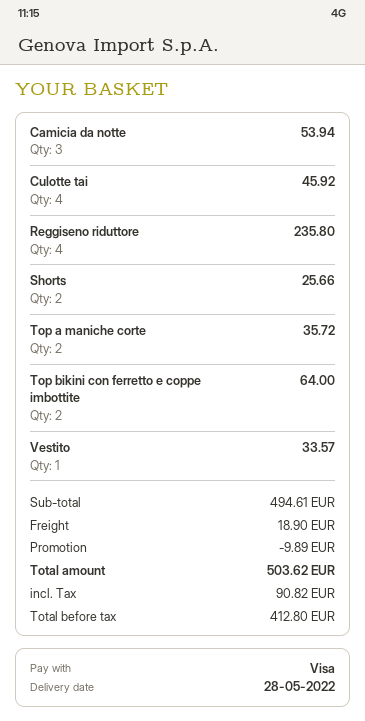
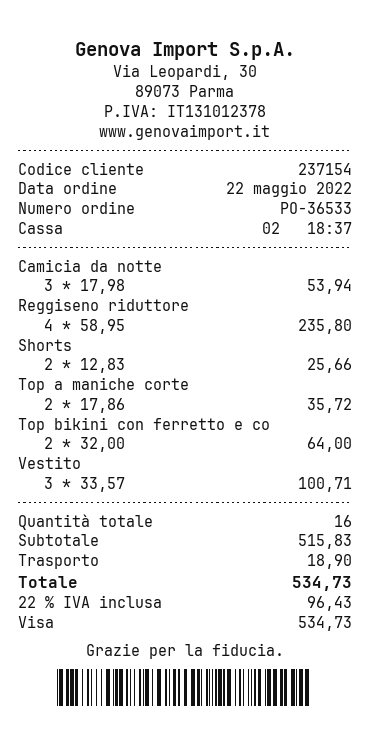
Culotte tai: 4 for 45.92 -> none
Vestito: 1 for 33.57 -> 3 for 100.71
subtotal: 494.61 -> 515.83
discount: 9.89 -> none
tax: 90.82 -> 96.43
total: 503.62 -> 534.73

